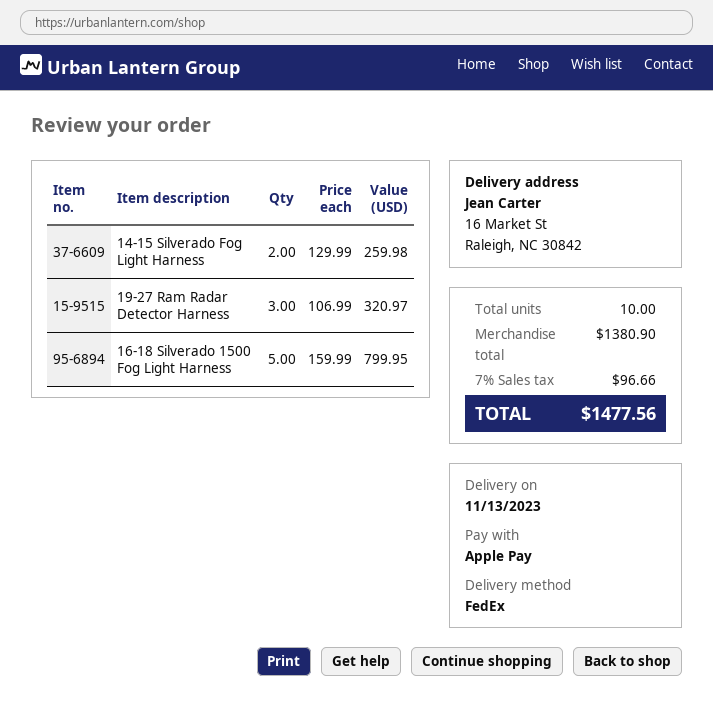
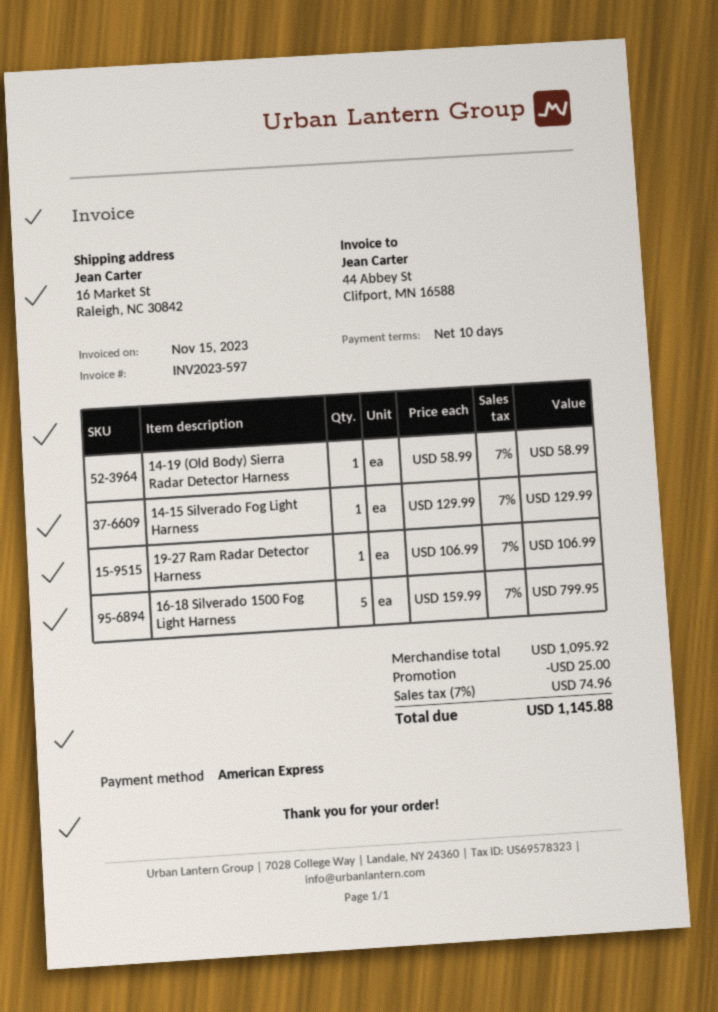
payment method: Apple Pay -> American Express
14-15 Silverado Fog Light Harness: 2 x 129.99 = 259.98 -> 1 x 129.99 = 129.99
19-27 Ram Radar Detector Harness: 3 x 106.99 = 320.97 -> 1 x 106.99 = 106.99
14-19 (Old Body) Sierra Radar Detector Harness: none -> 1 x 58.99 = 58.99
subtotal: 1380.90 -> 1095.92
discount: none -> 25.00
tax: 7% = 96.66 -> 7% = 74.96
total: 1477.56 -> 1145.88

